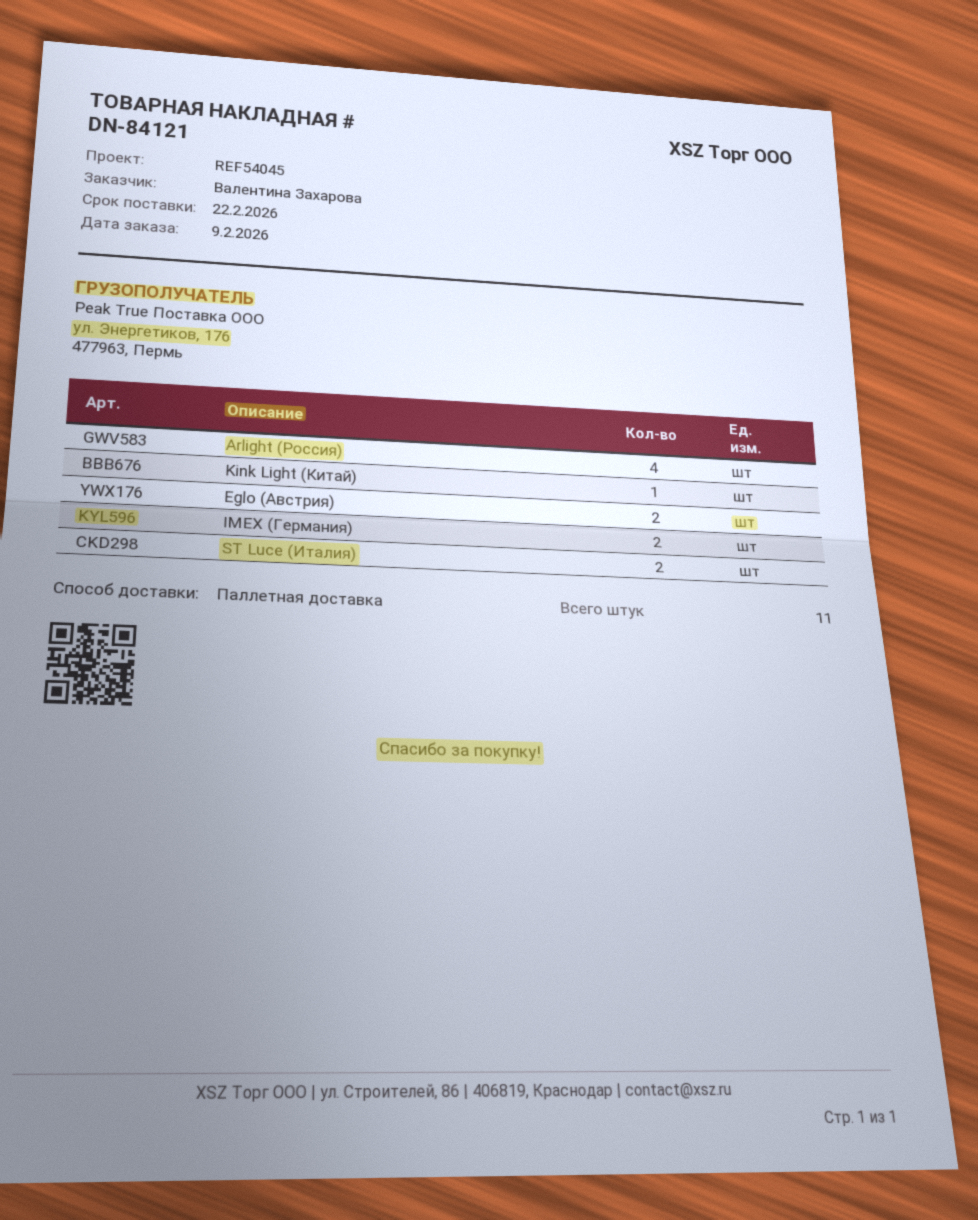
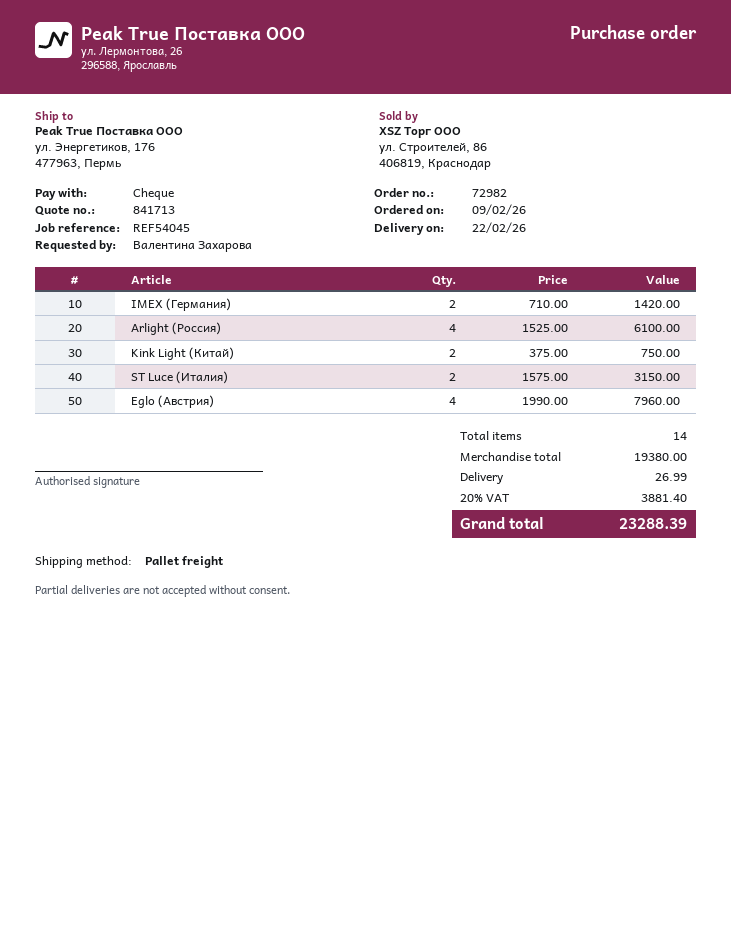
Kink Light (Китай): 1 -> 2
Eglo (Австрия): 2 -> 4
total quantity: 11 -> 14

